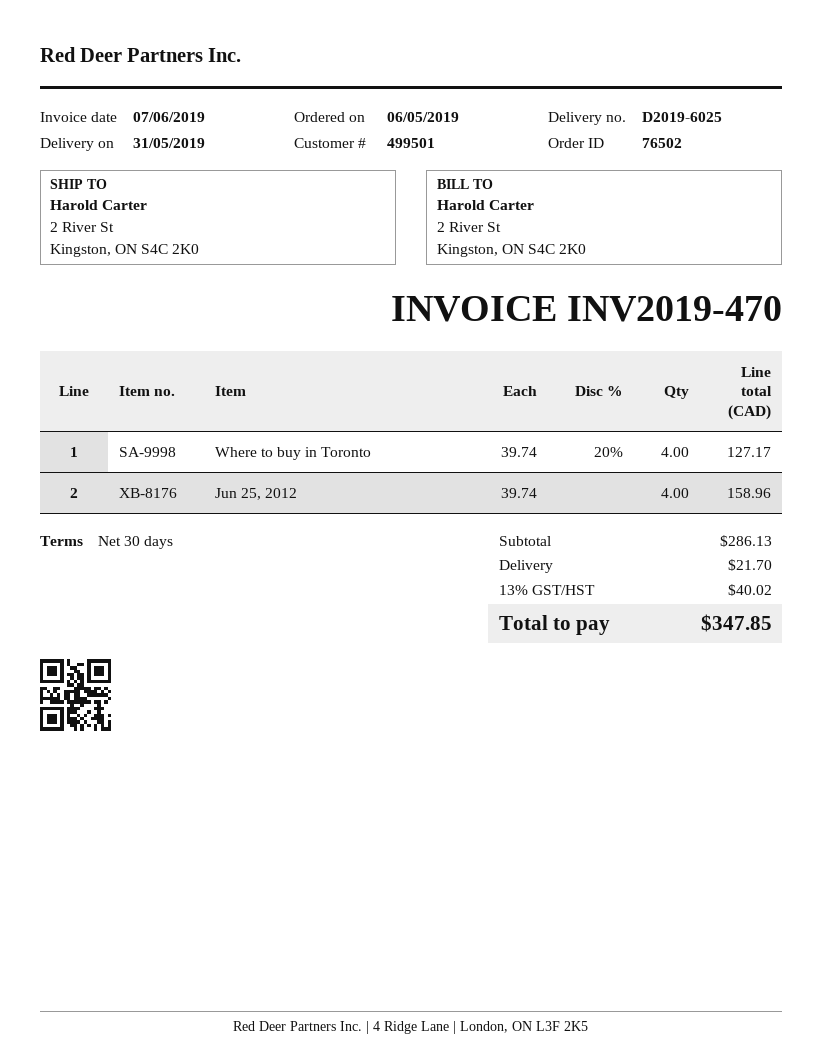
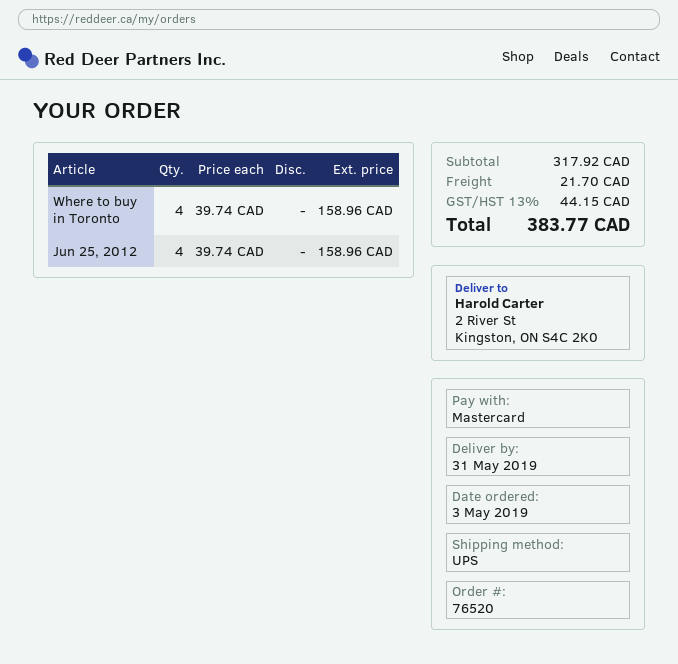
order number: 76502 -> 76520
order date: 2019-05-06 -> 2019-05-03
Where to buy in Toronto: 4 x 39.74 - 20% = 127.17 -> 4 x 39.74 = 158.96
subtotal: 286.13 -> 317.92
tax: 13% = 40.02 -> 13% = 44.15
total: 347.85 -> 383.77

